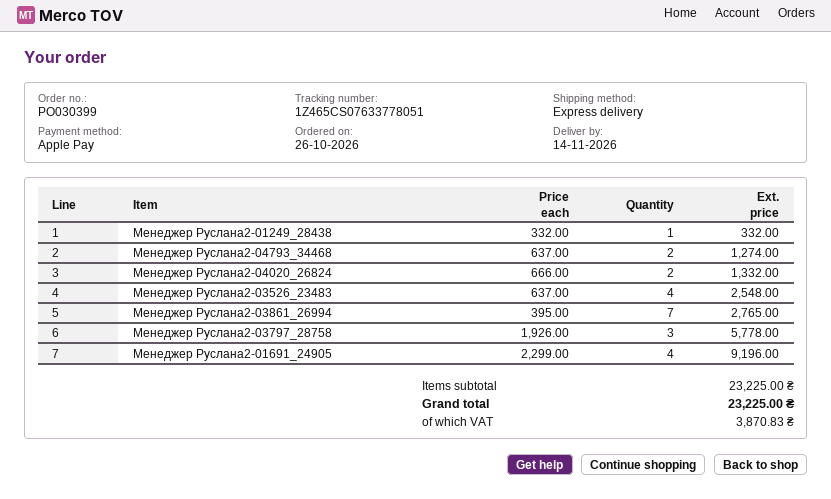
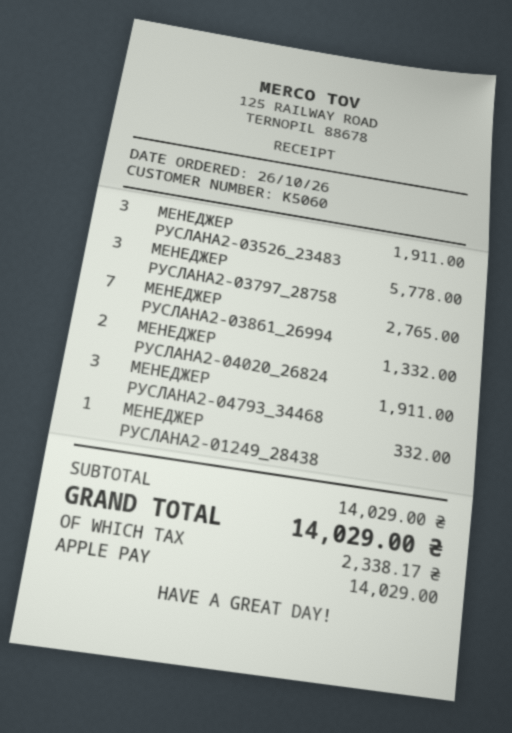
Менеджер Руслана2-04793_34468: 2 for 1274.00 -> 3 for 1911.00
Менеджер Руслана2-03526_23483: 4 for 2548.00 -> 3 for 1911.00
Менеджер Руслана2-01691_24905: 4 for 9196.00 -> none
subtotal: 23225.00 -> 14029.00
tax: 3870.83 -> 2338.17
total: 23225.00 -> 14029.00

